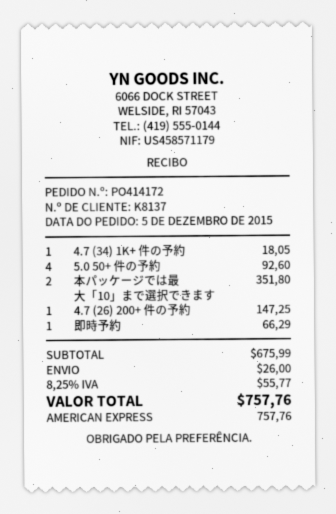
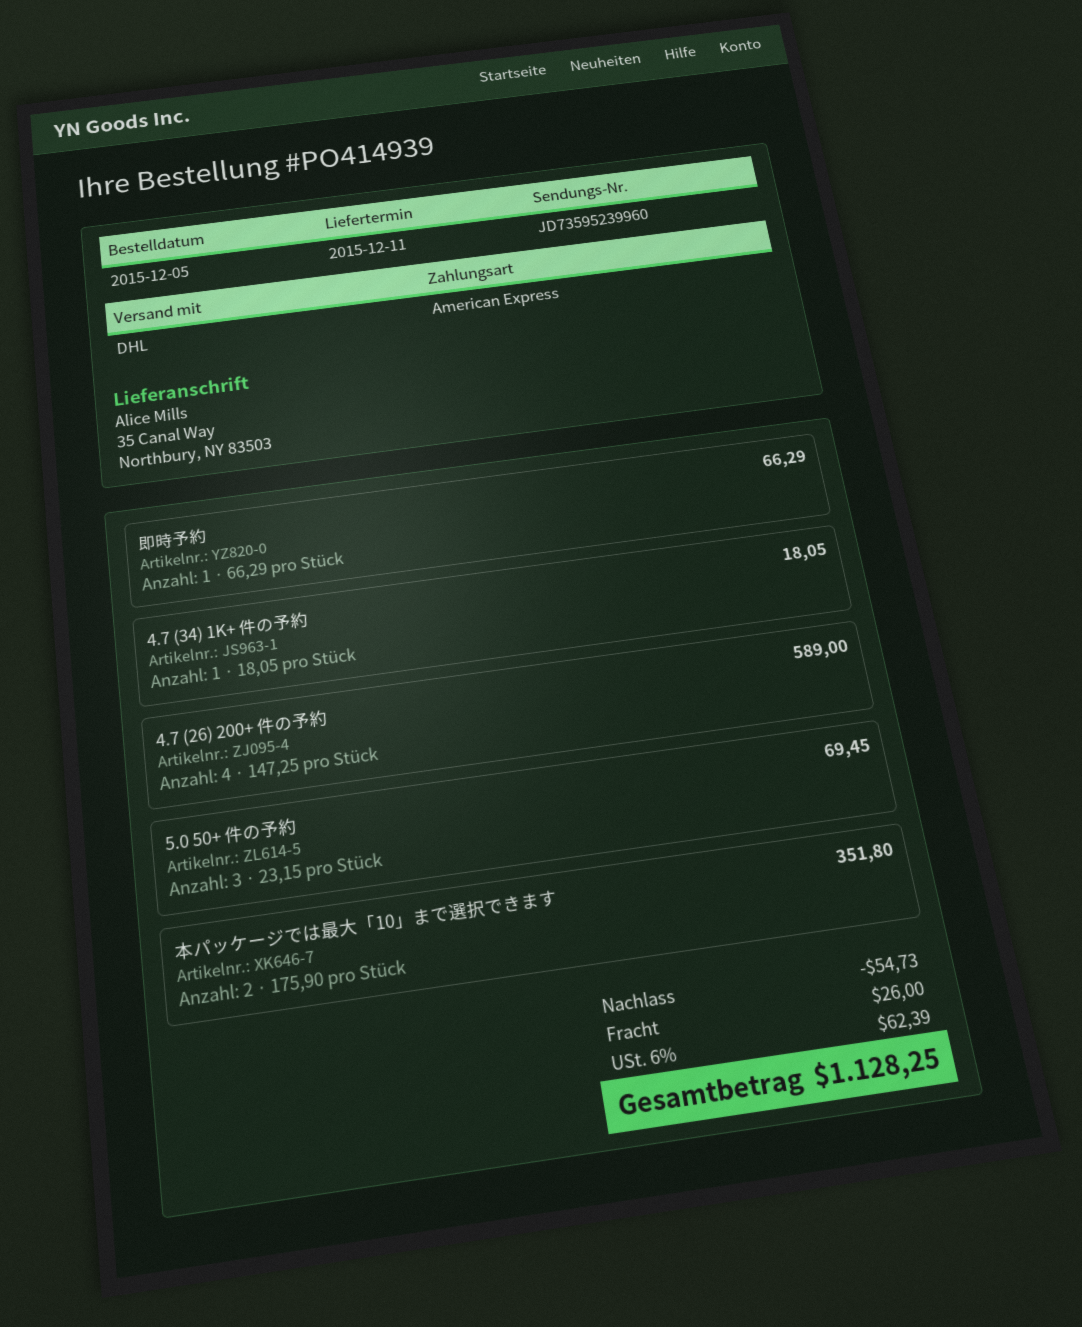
order number: PO414172 -> PO414939
5.0 50+ 件の予約: 4 for 92.60 -> 3 for 69.45
4.7 (26) 200+ 件の予約: 1 for 147.25 -> 4 for 589.00
discount: none -> 54.73
tax: 8.25% = 55.77 -> 6% = 62.39
total: 757.76 -> 1128.25

